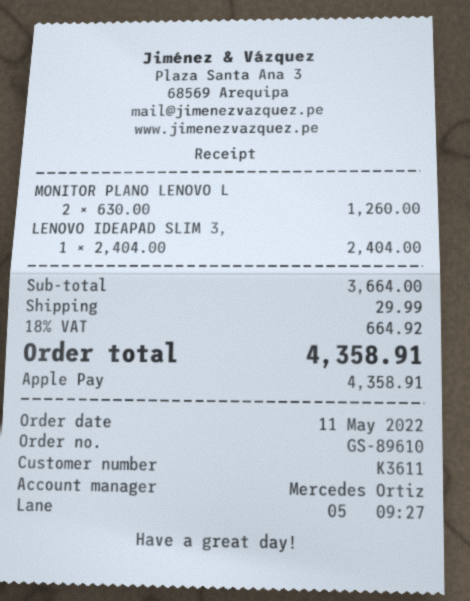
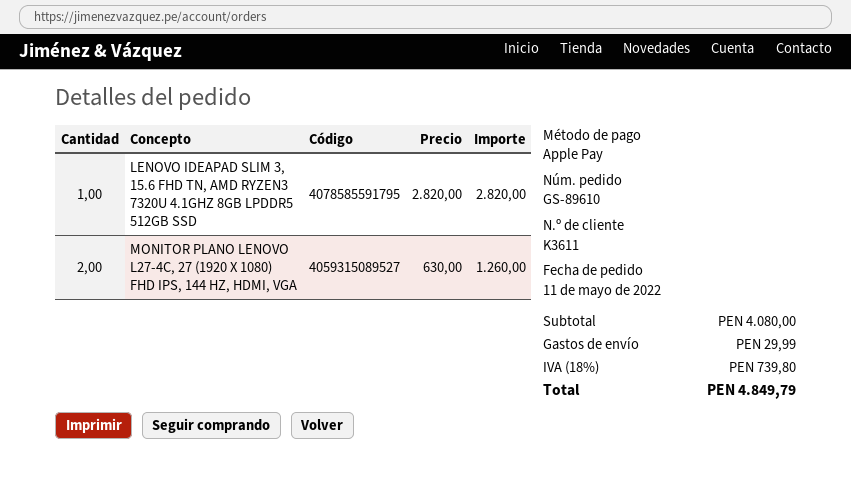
LENOVO IDEAPAD SLIM 3,: 1 x 2404.00 = 2404.00 -> 1 x 2820.00 = 2820.00
subtotal: 3664.00 -> 4080.00
tax: 18% = 664.92 -> 18% = 739.80
total: 4358.91 -> 4849.79

